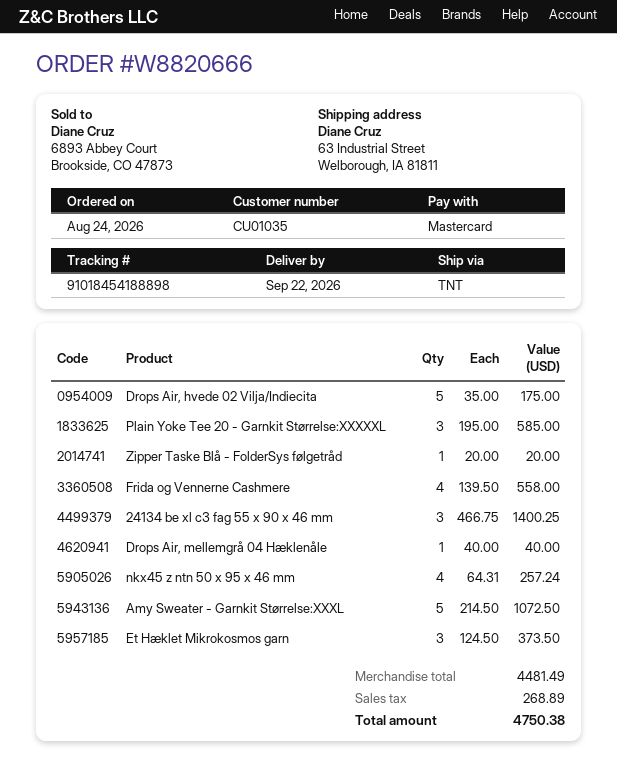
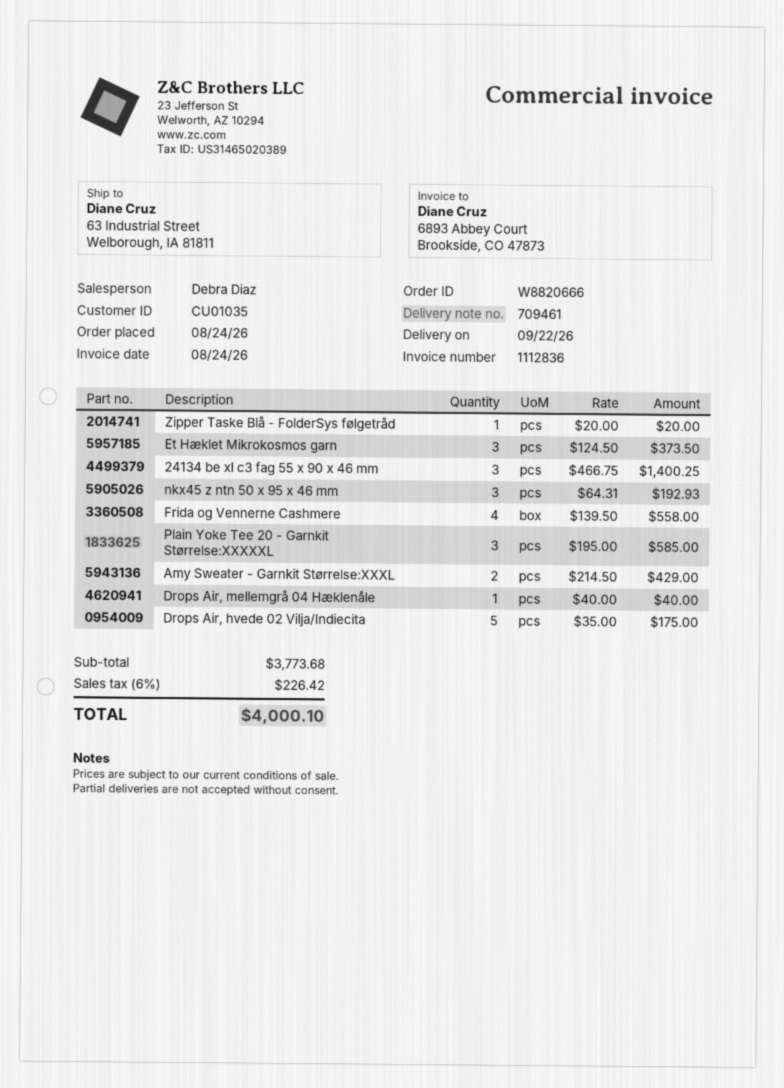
nkx45 z ntn 50 x 95 x 46 mm: 4 x 64.31 = 257.24 -> 3 x 64.31 = 192.93
Amy Sweater - Garnkit Størrelse:XXXL: 5 x 214.50 = 1072.50 -> 2 x 214.50 = 429.00
subtotal: 4481.49 -> 3773.68
tax: 268.89 -> 226.42
total: 4750.38 -> 4000.10

